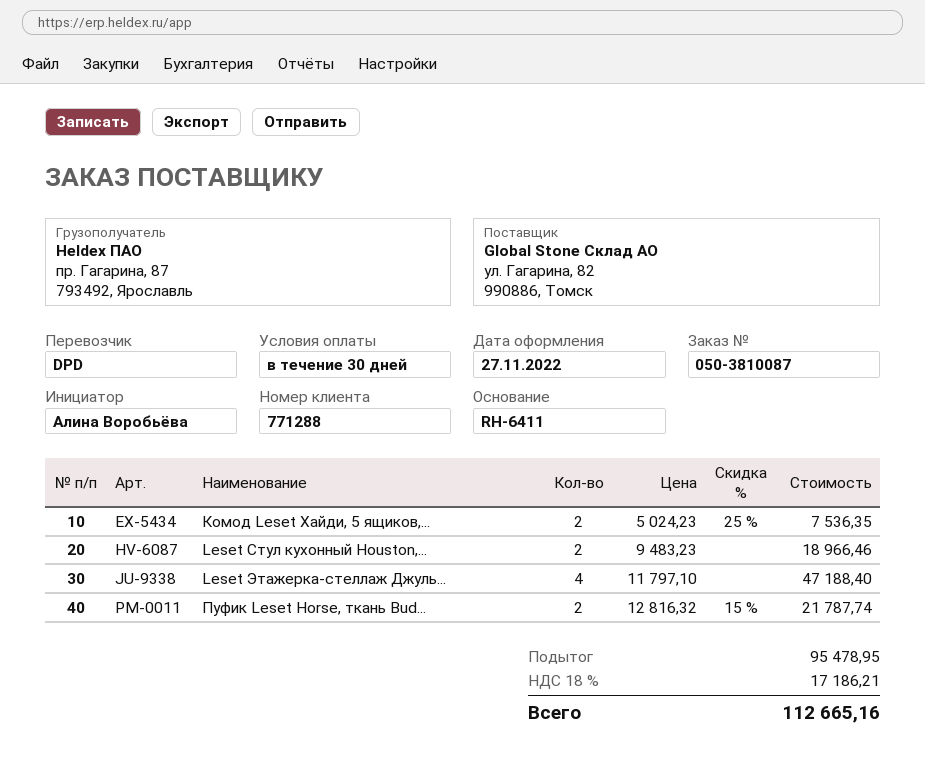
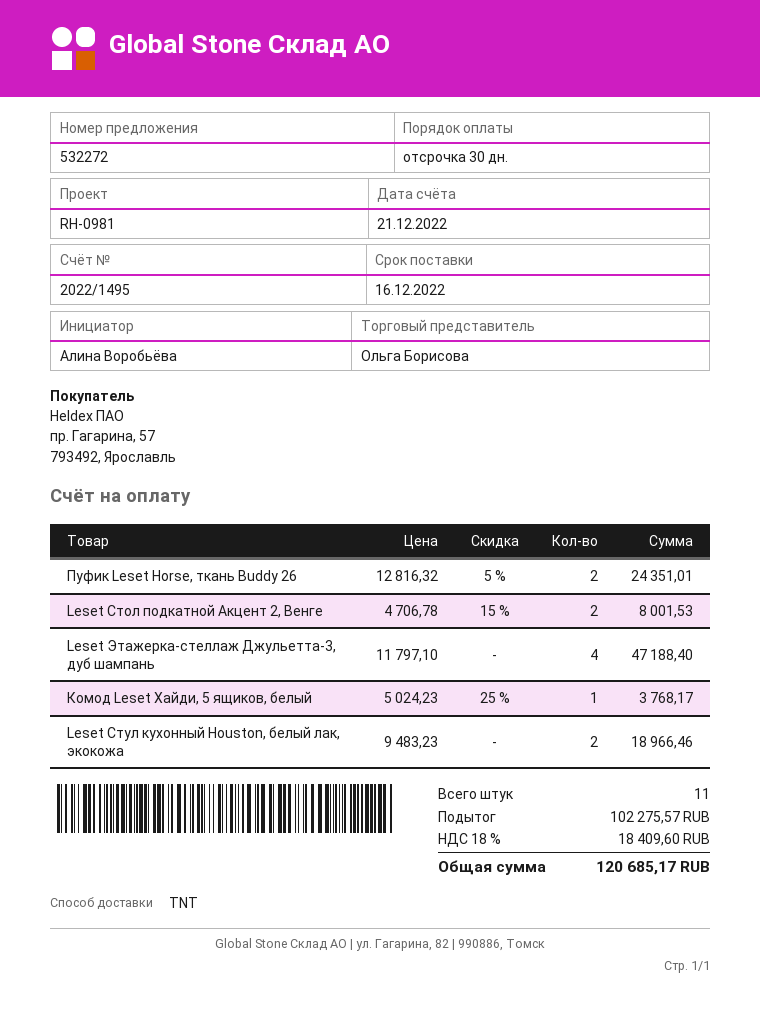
reference: RH-6411 -> RH-0981
shipping method: DPD -> TNT
Комод Leset Хайди, 5 ящиков,...: 2 x 5024.23 - 25% = 7536.35 -> 1 x 5024.23 - 25% = 3768.17
Пуфик Leset Horse, ткань Bud...: 2 x 12816.32 - 15% = 21787.74 -> 2 x 12816.32 - 5% = 24351.01
Leset Стол подкатной Акцент 2, Венге: none -> 2 x 4706.78 - 15% = 8001.53
subtotal: 95478.95 -> 102275.57
tax: 18% = 17186.21 -> 18% = 18409.60
total: 112665.16 -> 120685.17

